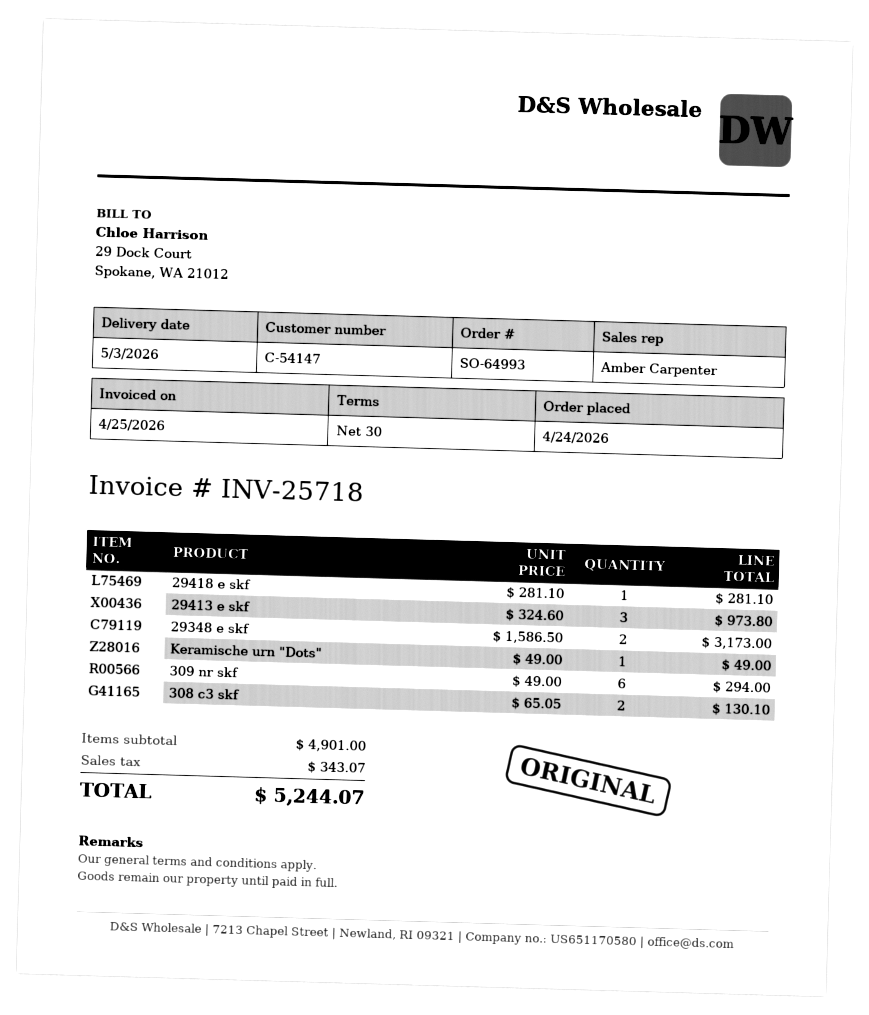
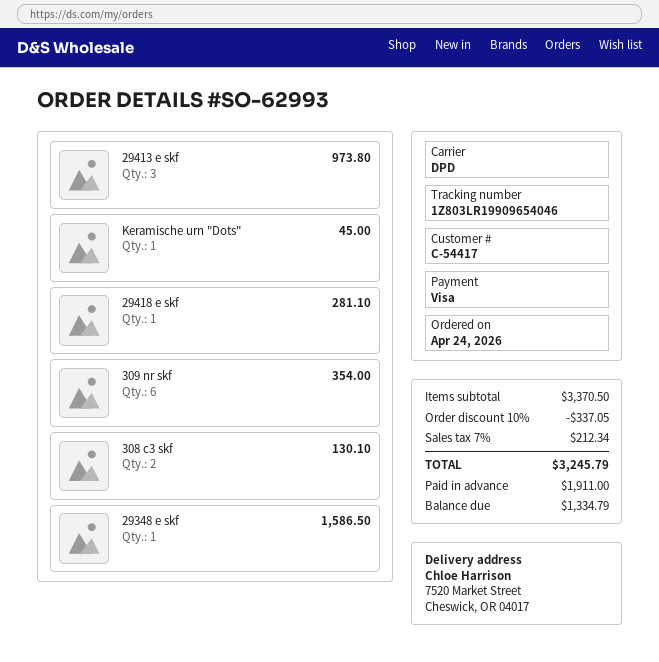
order number: SO-64993 -> SO-62993
customer number: C-54147 -> C-54417
29348 e skf: 2 for 3173.00 -> 1 for 1586.50
Keramische urn "Dots": 1 for 49.00 -> 1 for 45.00
309 nr skf: 6 for 294.00 -> 6 for 354.00
subtotal: 4901.00 -> 3370.50
discount: none -> 10% = 337.05
tax: 343.07 -> 212.34
total: 5244.07 -> 3245.79

